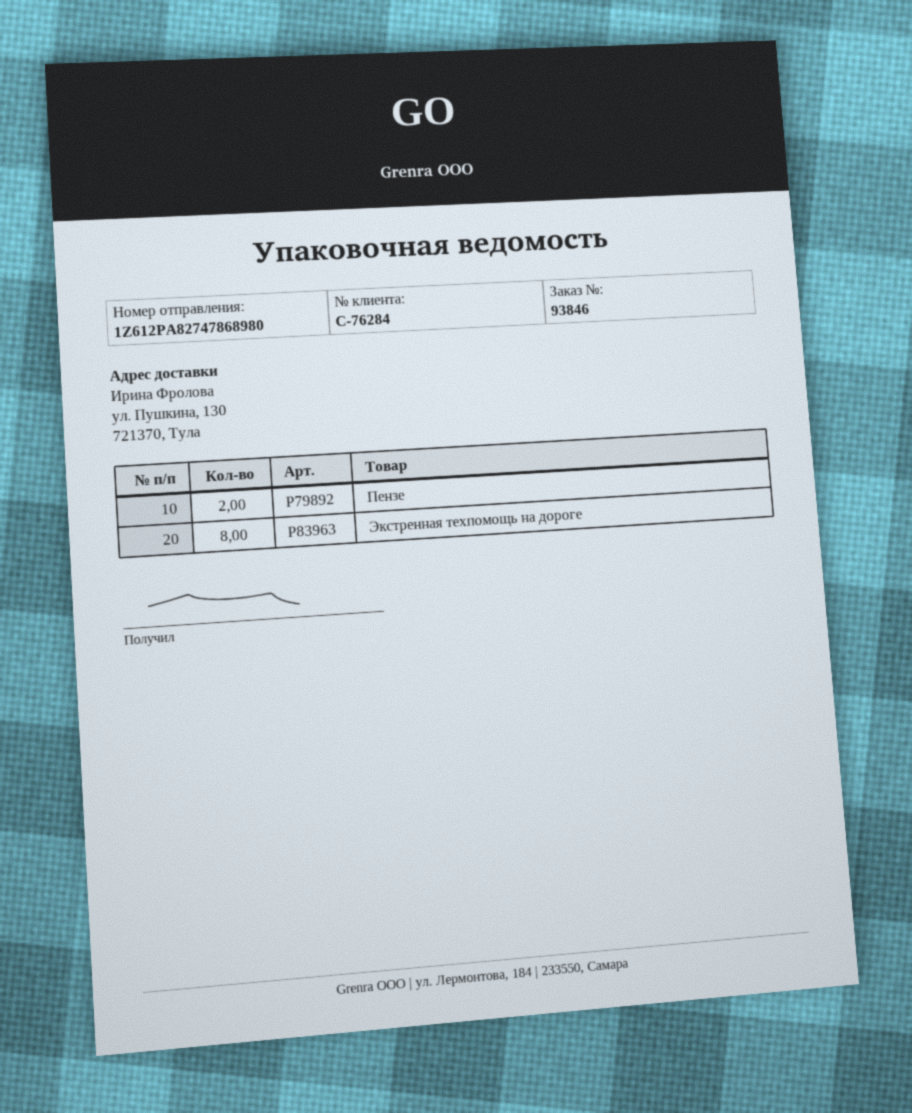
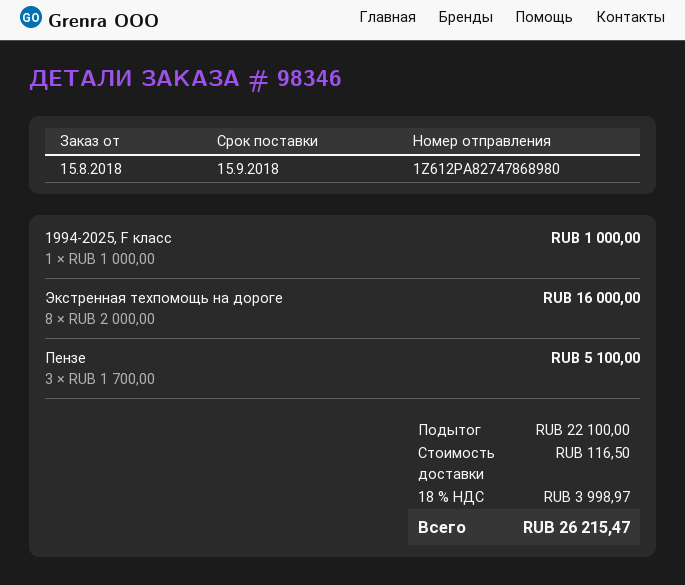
order number: 93846 -> 98346
Пензе: 2 -> 3
1994-2025, F класс: none -> 1

